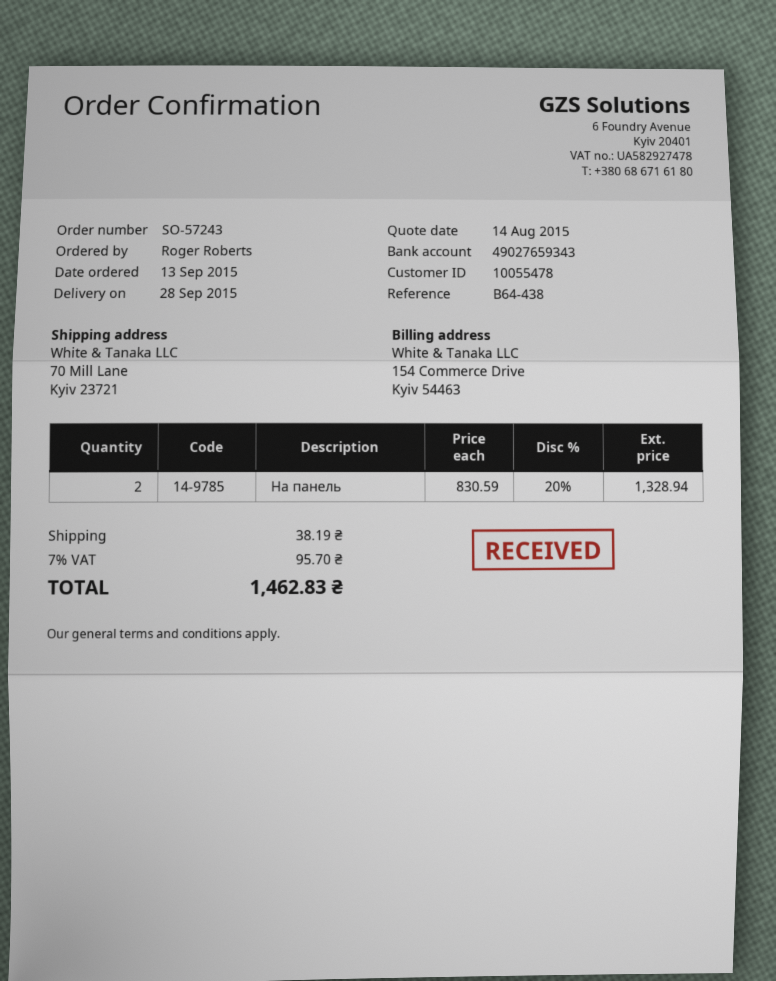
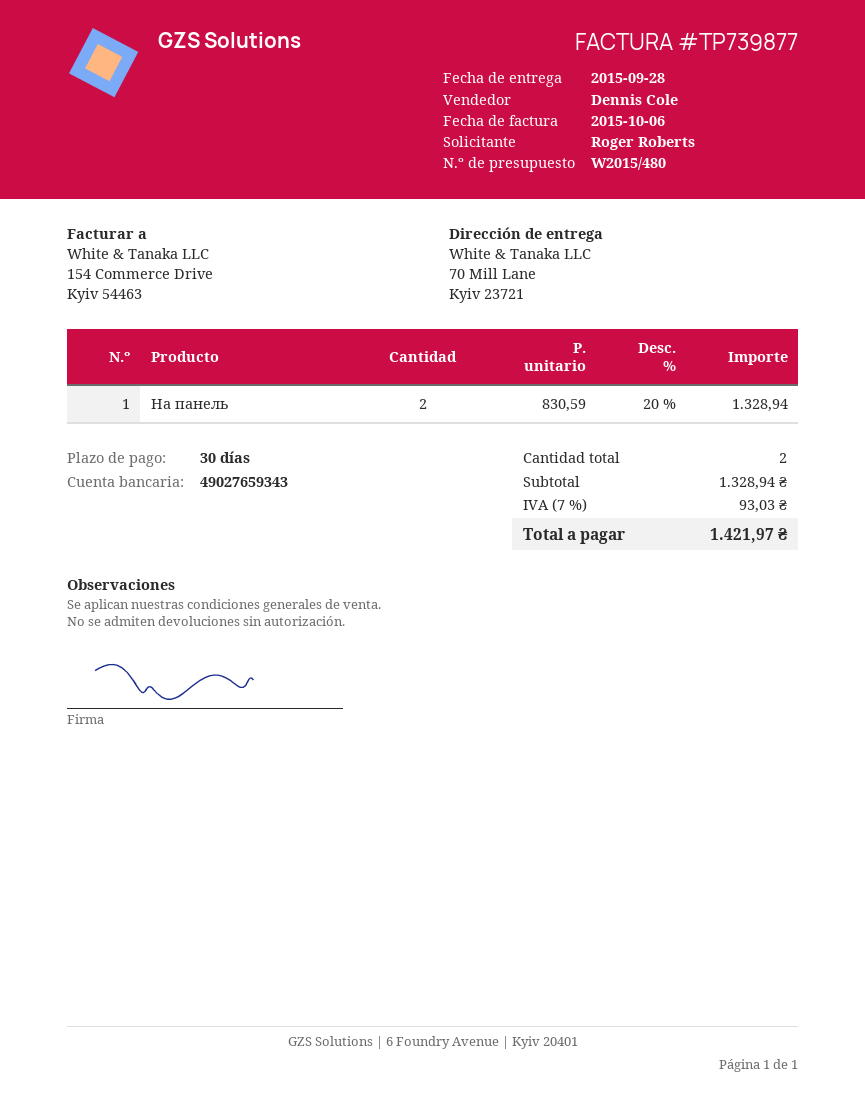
shipping: 38.19 -> none
tax: 7% = 95.70 -> 7% = 93.03
total: 1462.83 -> 1421.97

